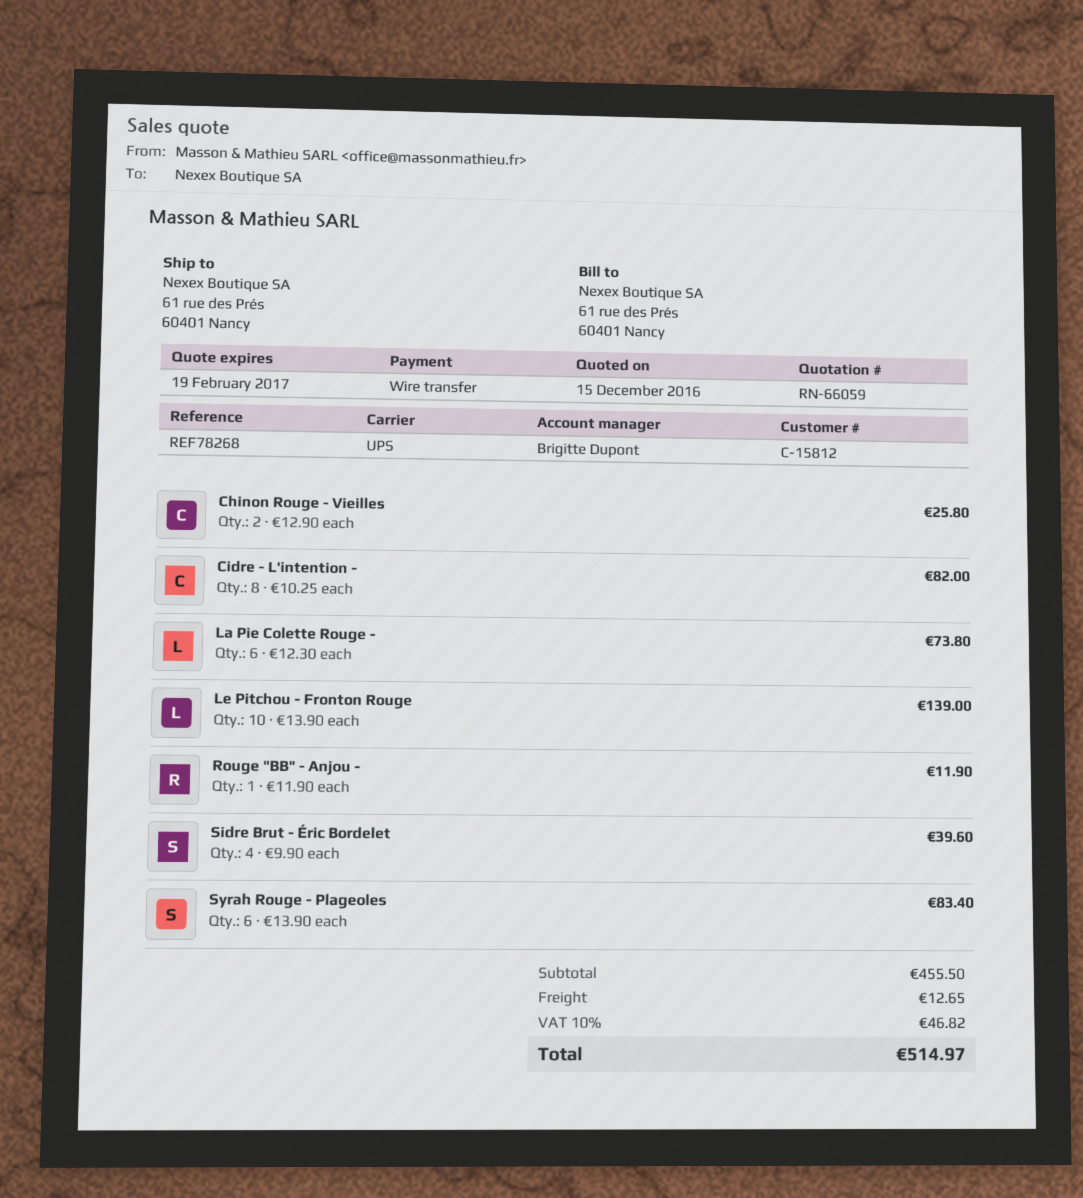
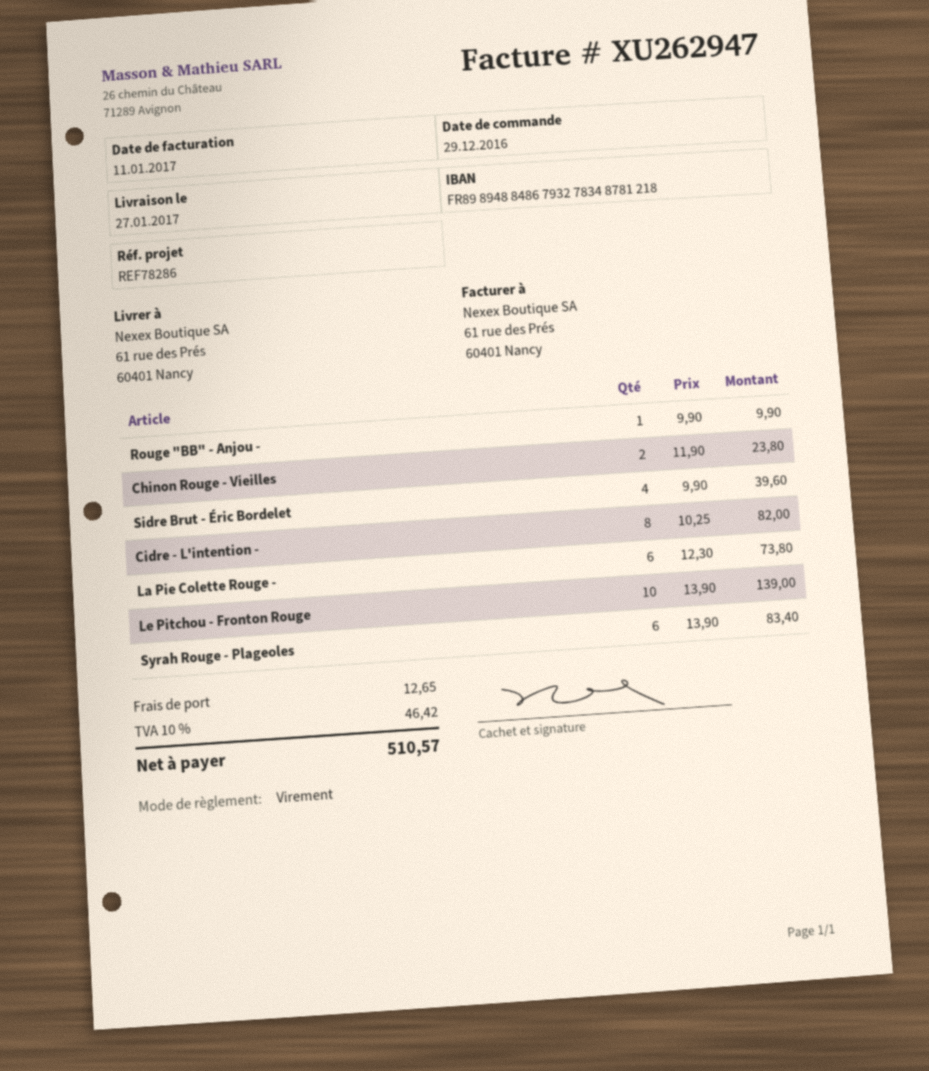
reference: REF78268 -> REF78286
Chinon Rouge - Vieilles: 2 x 12.90 = 25.80 -> 2 x 11.90 = 23.80
Rouge "BB" - Anjou -: 1 x 11.90 = 11.90 -> 1 x 9.90 = 9.90
tax: 10% = 46.82 -> 10% = 46.42
total: 514.97 -> 510.57

